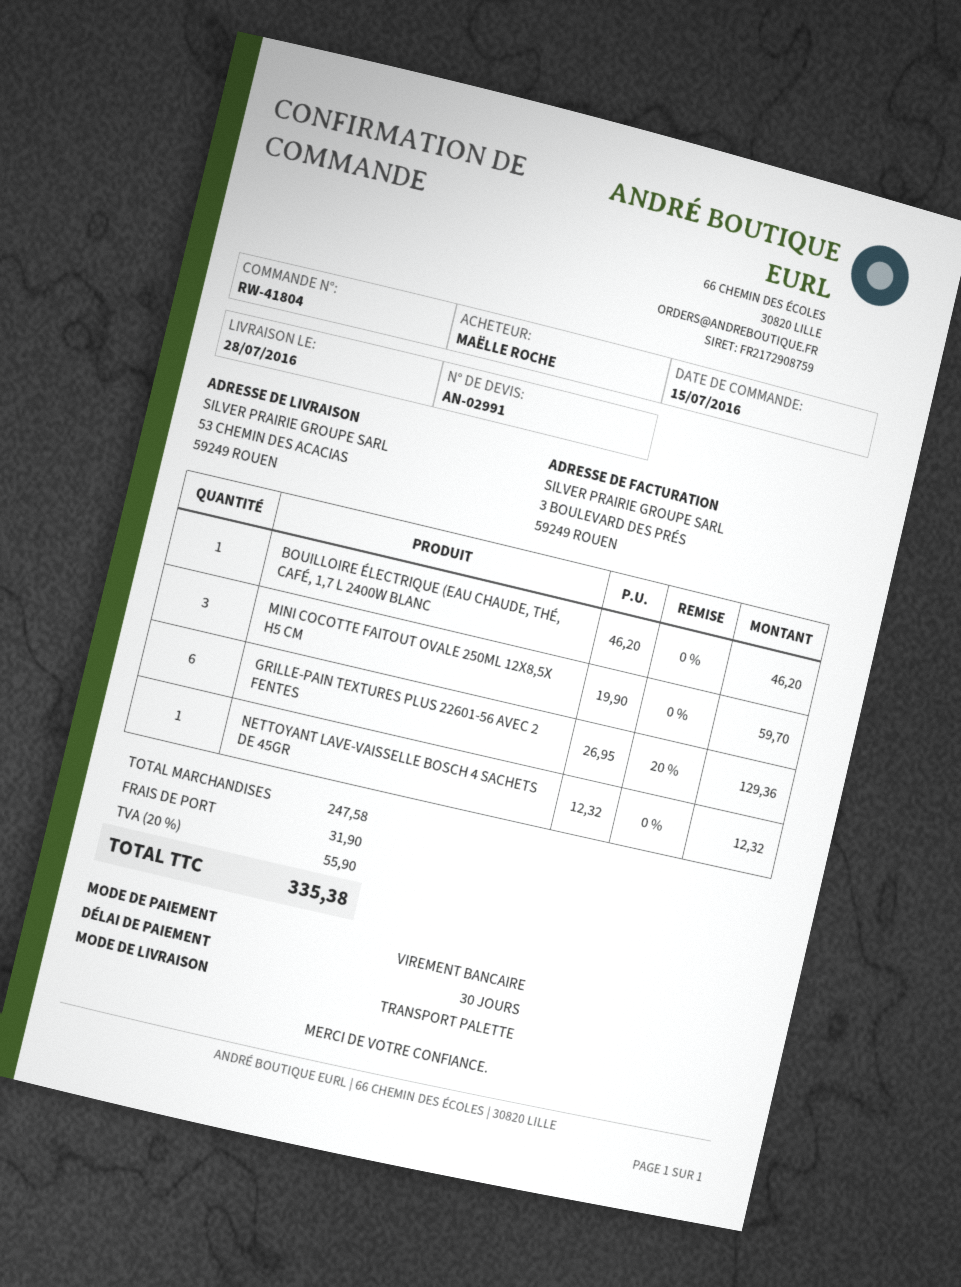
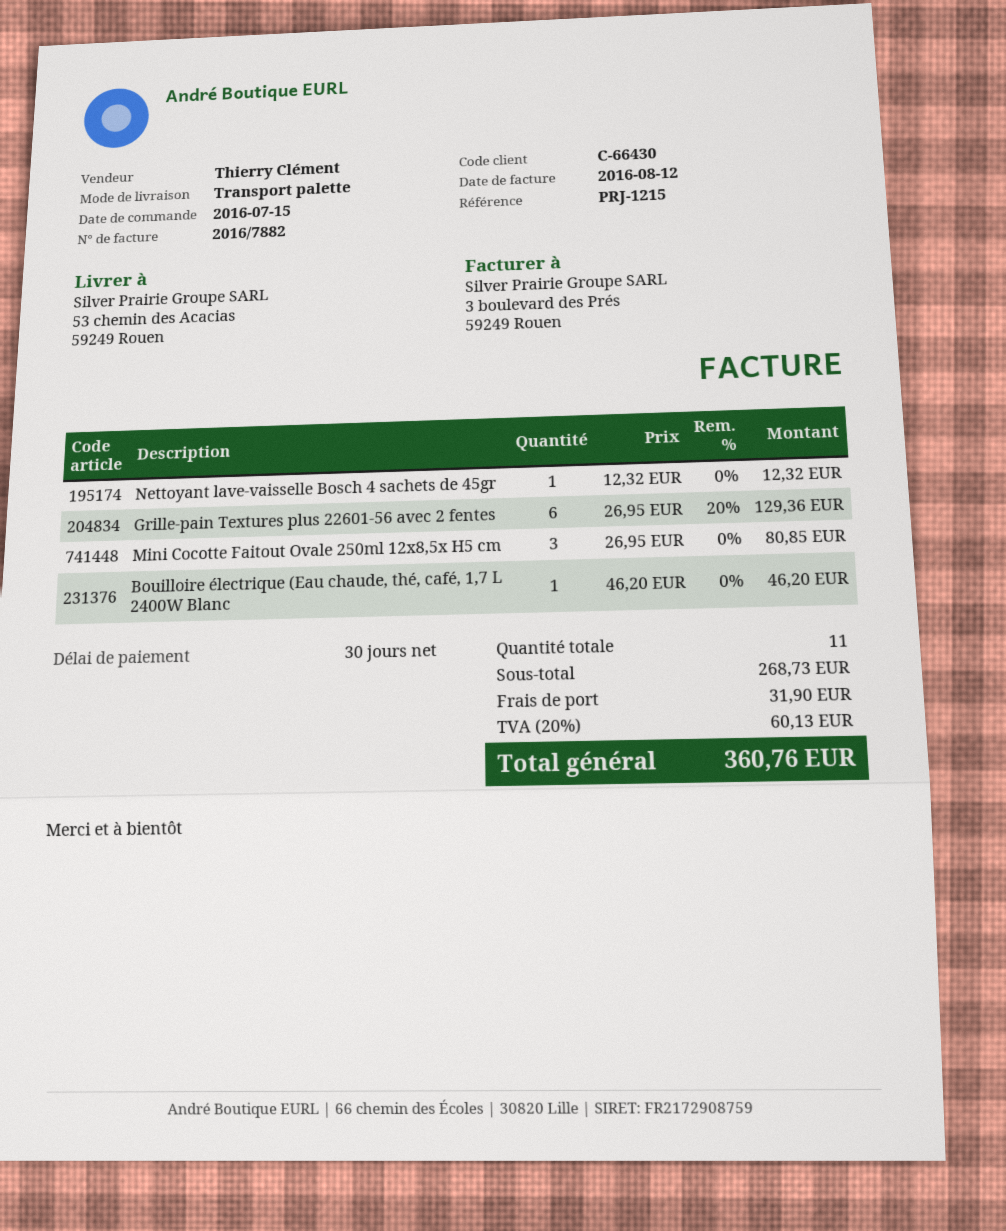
MINI COCOTTE FAITOUT OVALE 250ML 12X8,5X H5 CM: 3 x 19.90 = 59.70 -> 3 x 26.95 = 80.85
subtotal: 247.58 -> 268.73
tax: 20% = 55.90 -> 20% = 60.13
total: 335.38 -> 360.76

